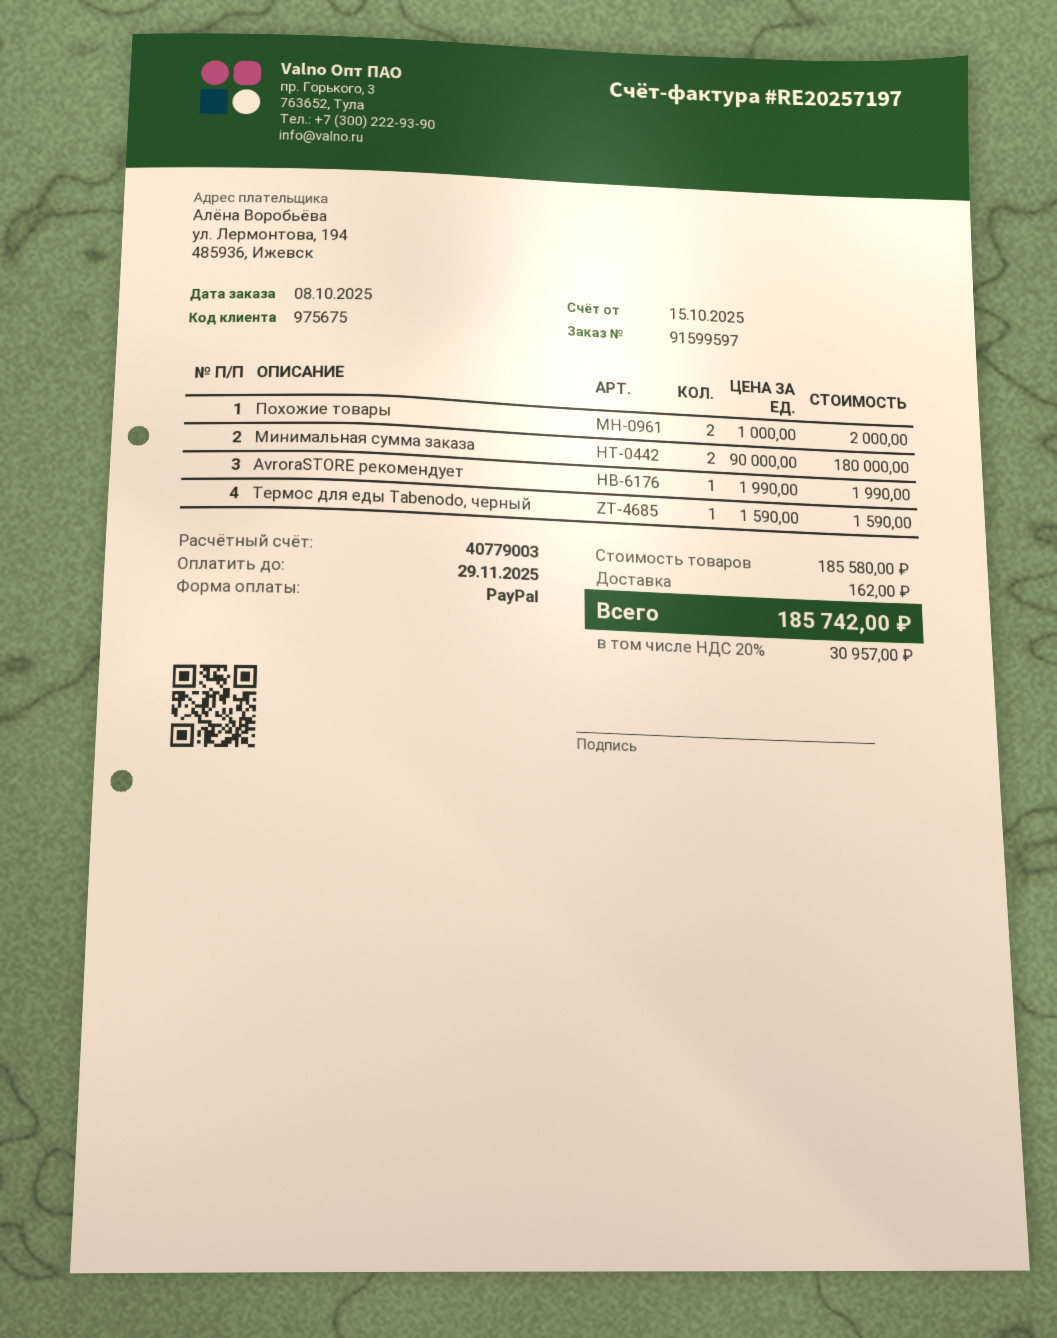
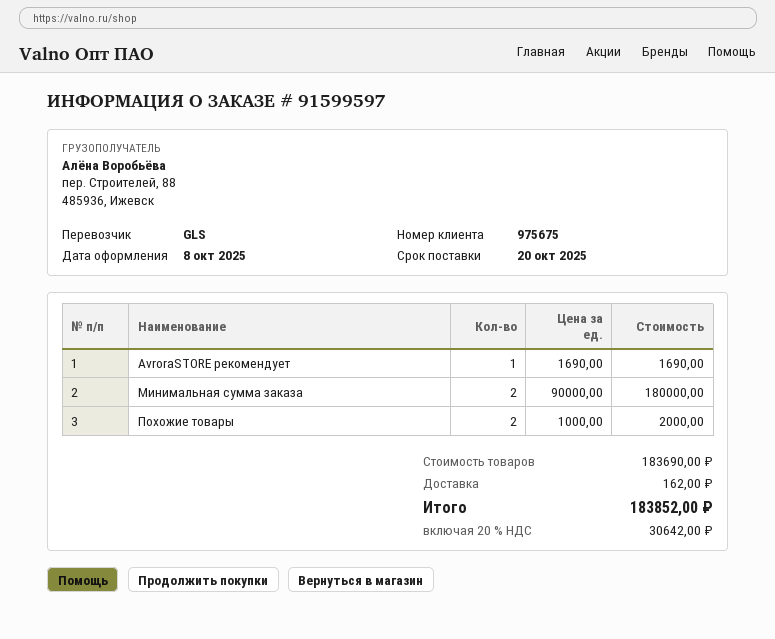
AvroraSTORE рекомендует: 1 x 1990.00 = 1990.00 -> 1 x 1690.00 = 1690.00
Термос для еды Tabenodo, черный: 1 x 1590.00 = 1590.00 -> none
subtotal: 185580.00 -> 183690.00
tax: 20% = 30957.00 -> 20% = 30642.00
total: 185742.00 -> 183852.00

